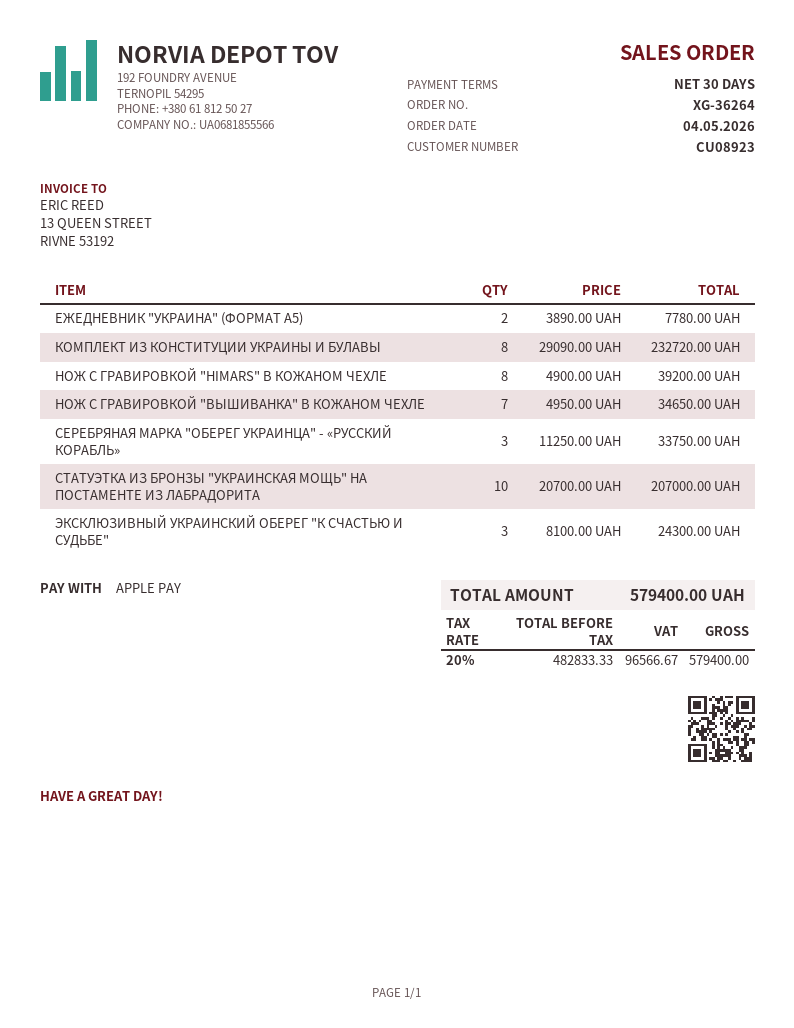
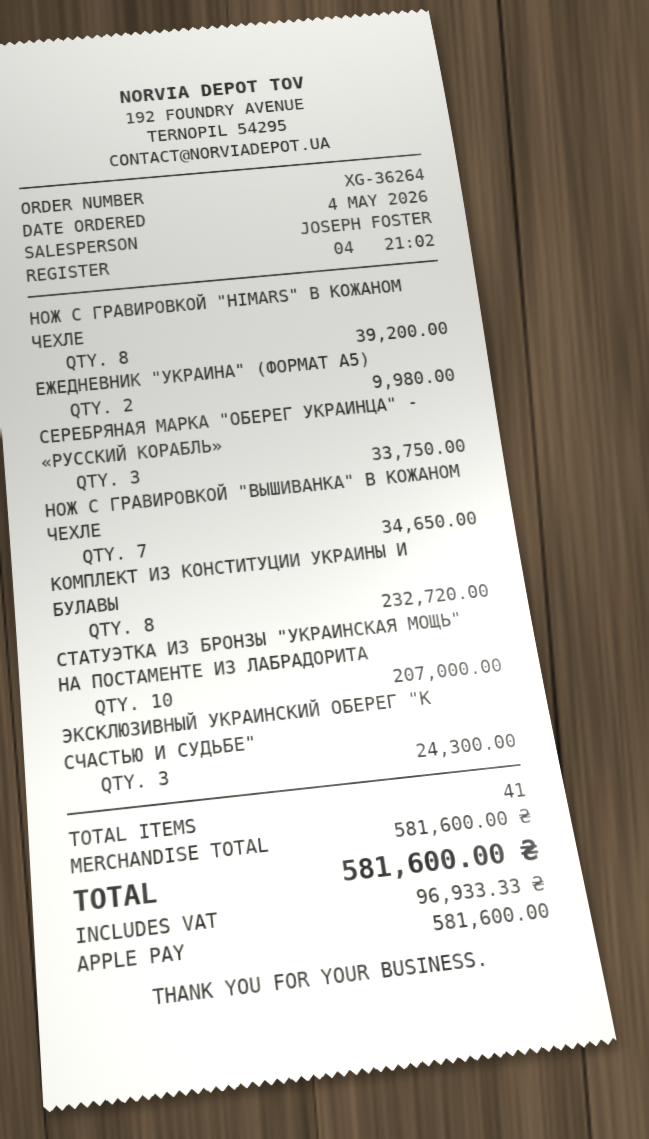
ЕЖЕДНЕВНИК "УКРАИНА" (ФОРМАТ А5): 2 for 7780.00 -> 2 for 9980.00
tax: 96566.67 -> 96933.33
total: 579400.00 -> 581600.00

